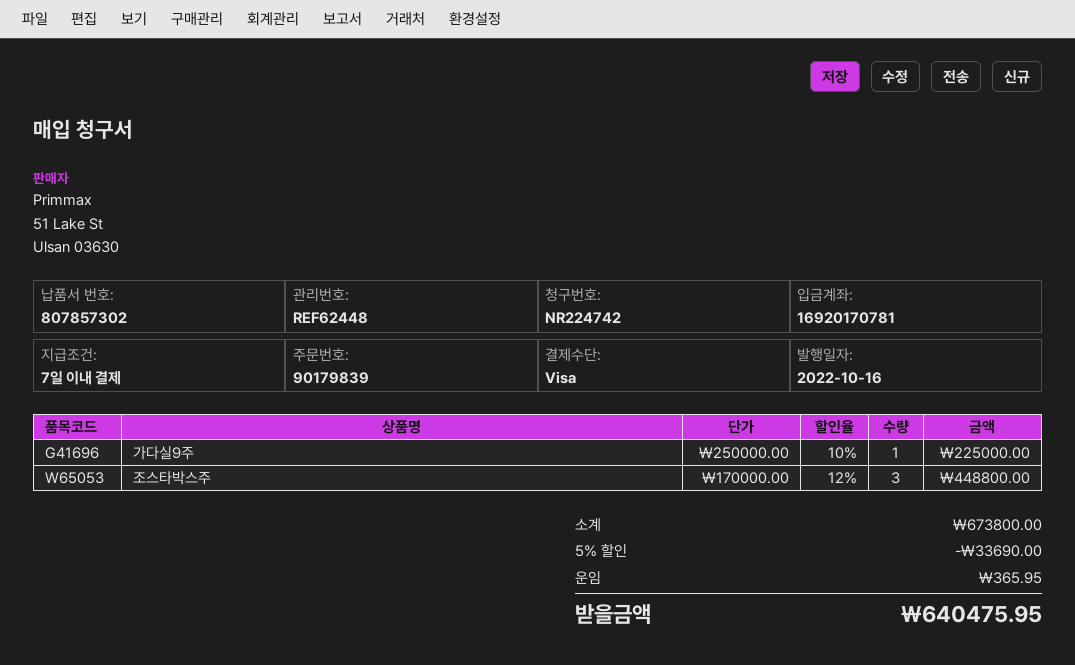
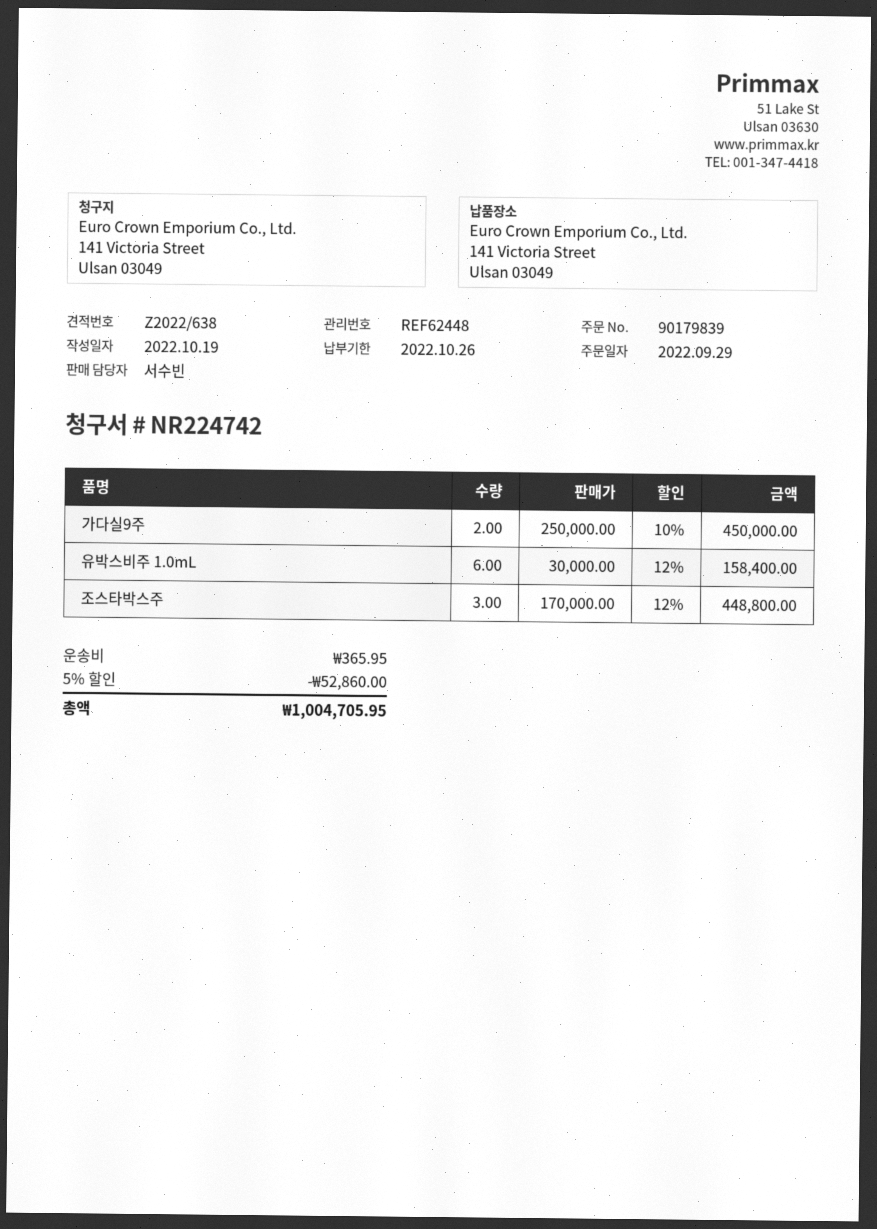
invoice date: 2022-10-16 -> 2022-10-19
가다실9주: 1 x 250000.00 - 10% = 225000.00 -> 2 x 250000.00 - 10% = 450000.00
유박스비주 1.0mL: none -> 6 x 30000.00 - 12% = 158400.00
discount: 5% = 33690.00 -> 5% = 52860.00
total: 640475.95 -> 1004705.95

